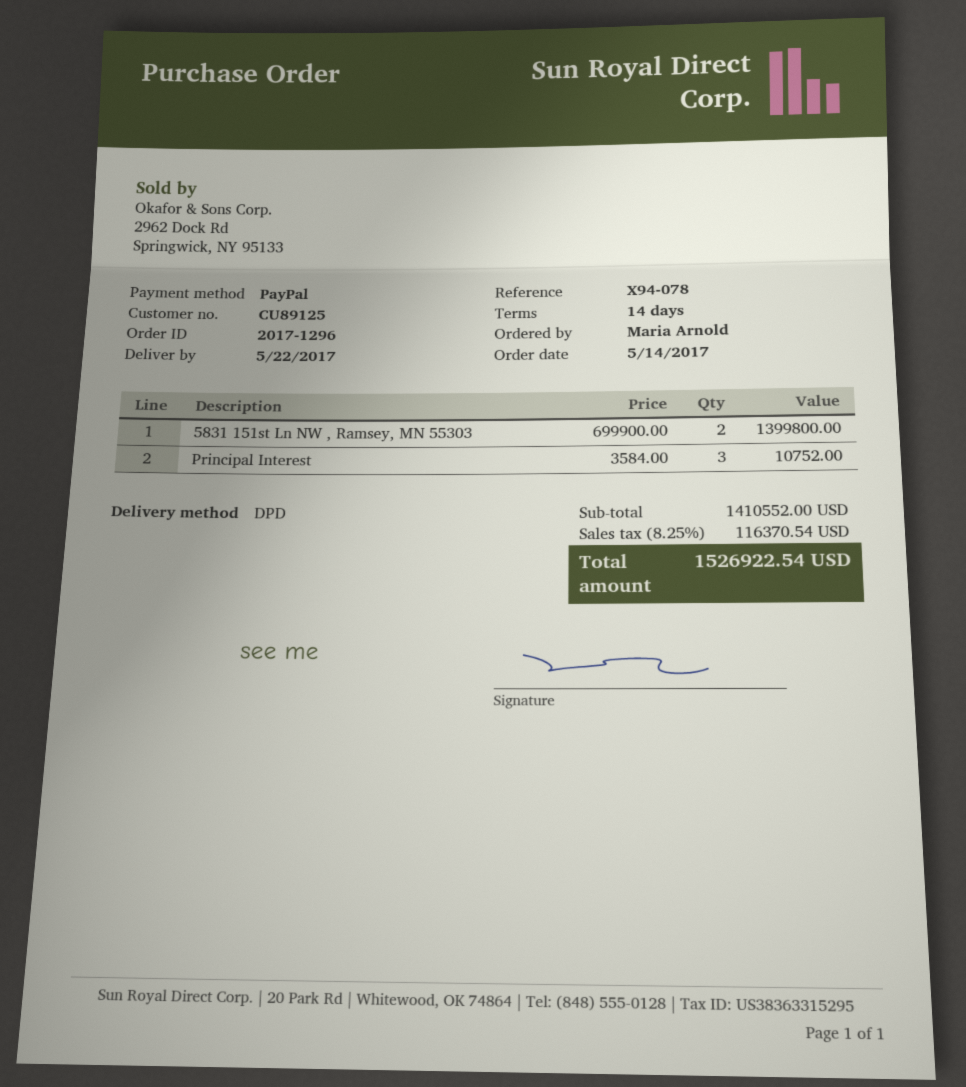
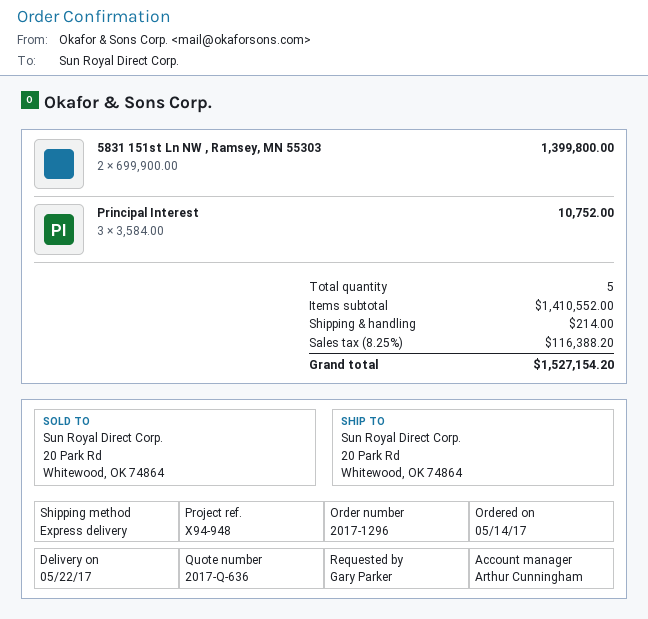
reference: X94-078 -> X94-948
ordered by: Maria Arnold -> Gary Parker
shipping method: DPD -> express
shipping: none -> 214.00
tax: 8.25% = 116370.54 -> 8.25% = 116388.20
total: 1526922.54 -> 1527154.20

